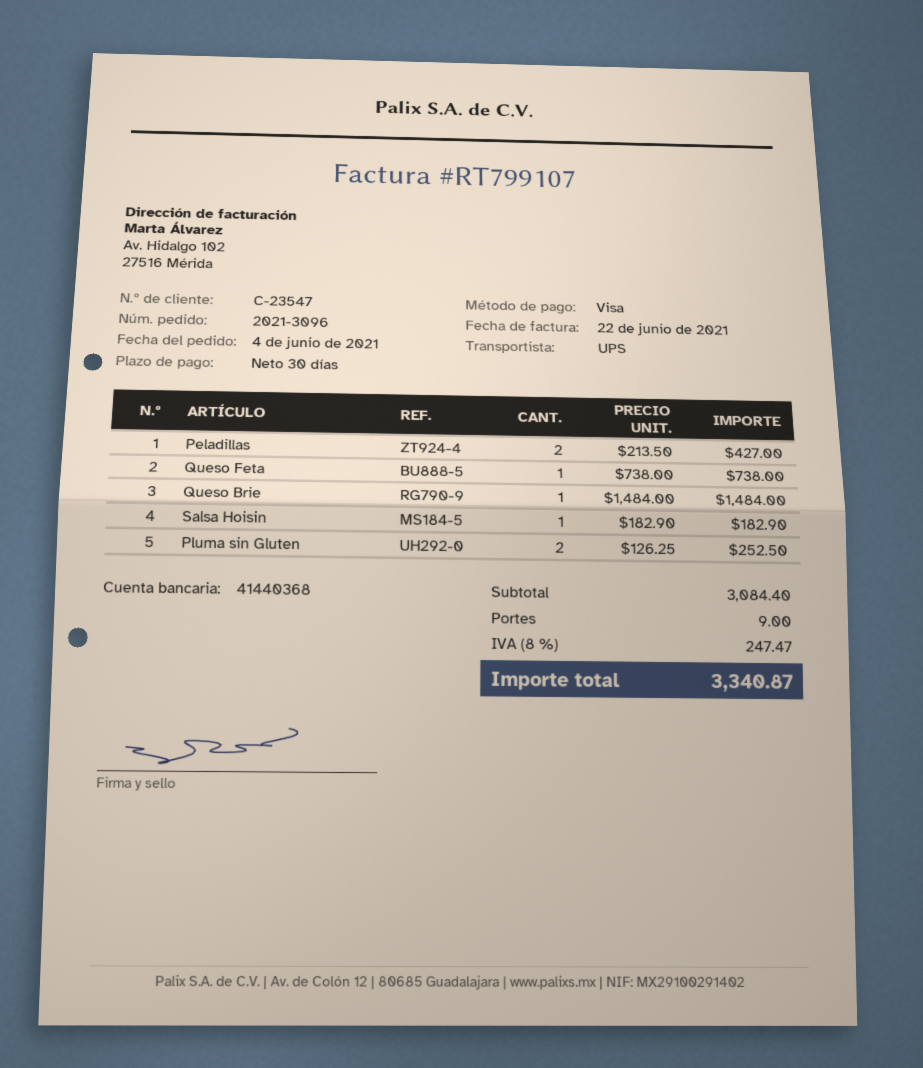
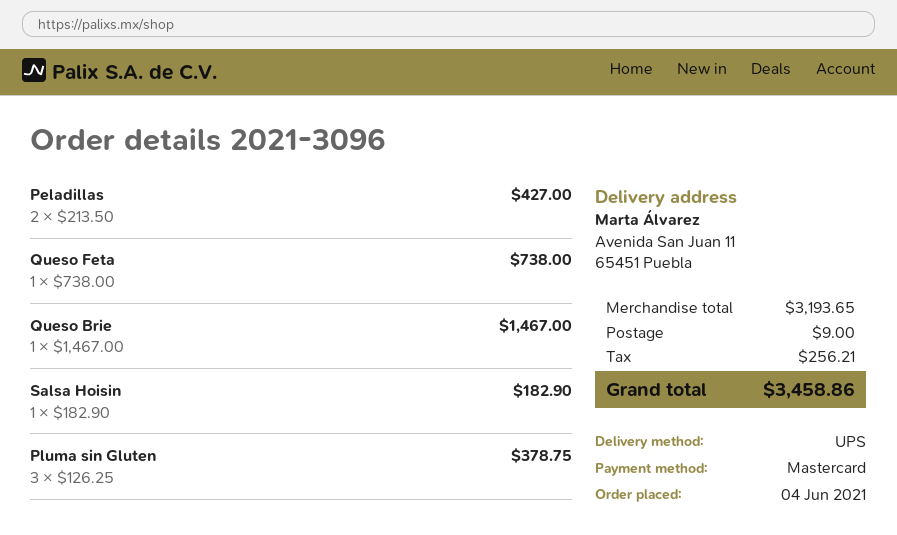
payment method: Visa -> Mastercard
Queso Brie: 1 x 1484.00 = 1484.00 -> 1 x 1467.00 = 1467.00
Pluma sin Gluten: 2 x 126.25 = 252.50 -> 3 x 126.25 = 378.75
subtotal: 3084.40 -> 3193.65
tax: 247.47 -> 256.21
total: 3340.87 -> 3458.86

